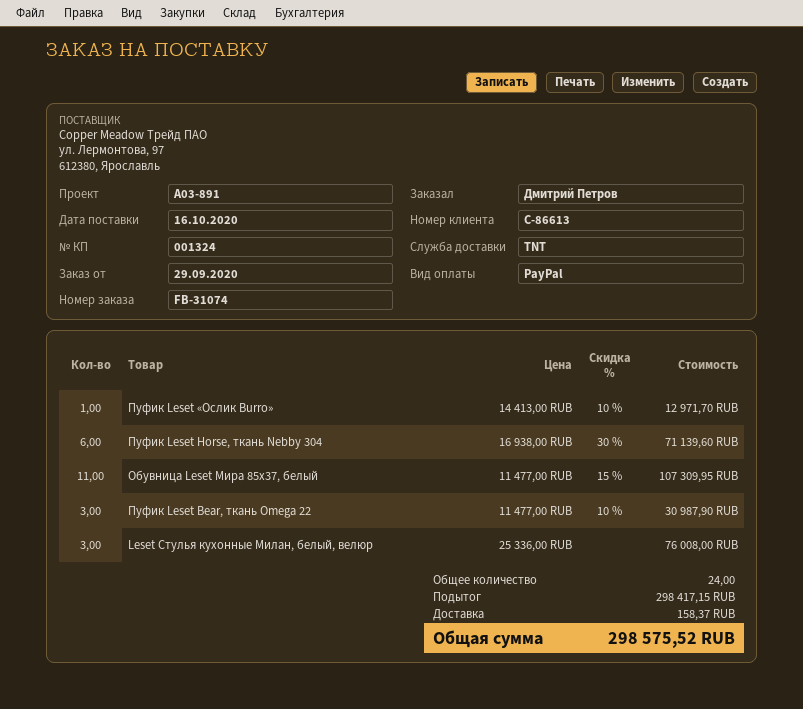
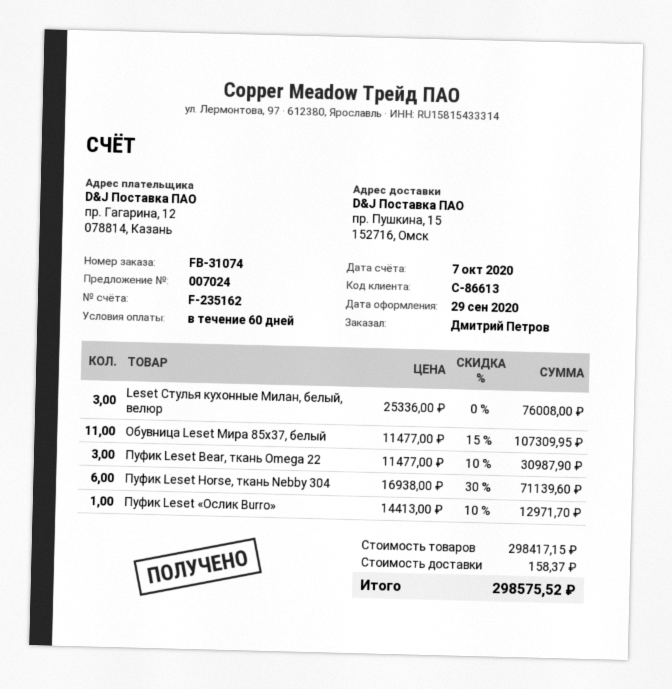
quote number: 001324 -> 007024

